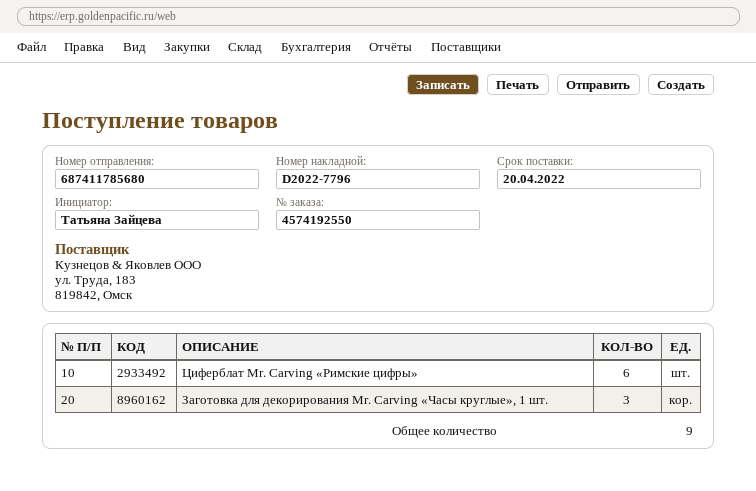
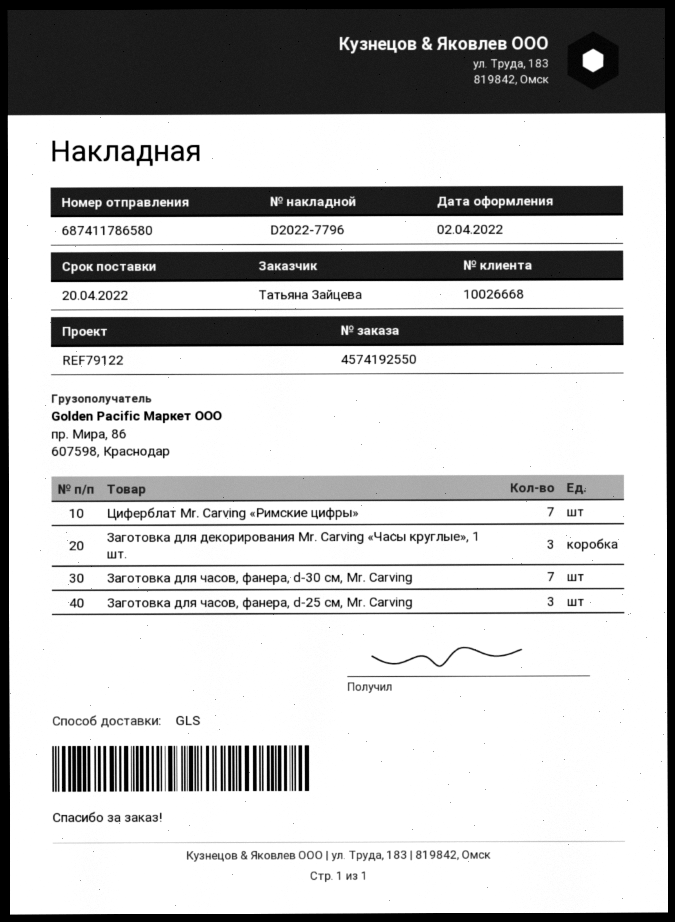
tracking number: 687411785680 -> 687411786580
Циферблат Mr. Carving «Римские цифры»: 6 -> 7
Заготовка для часов, фанера, d-30 см, Mr. Carving: none -> 7
Заготовка для часов, фанера, d-25 см, Mr. Carving: none -> 3

